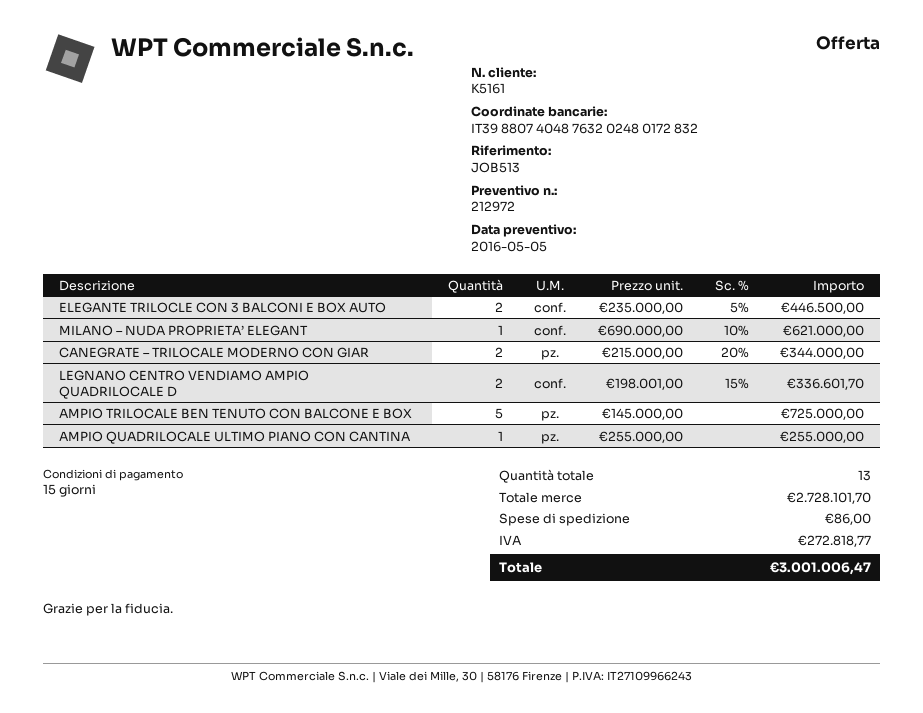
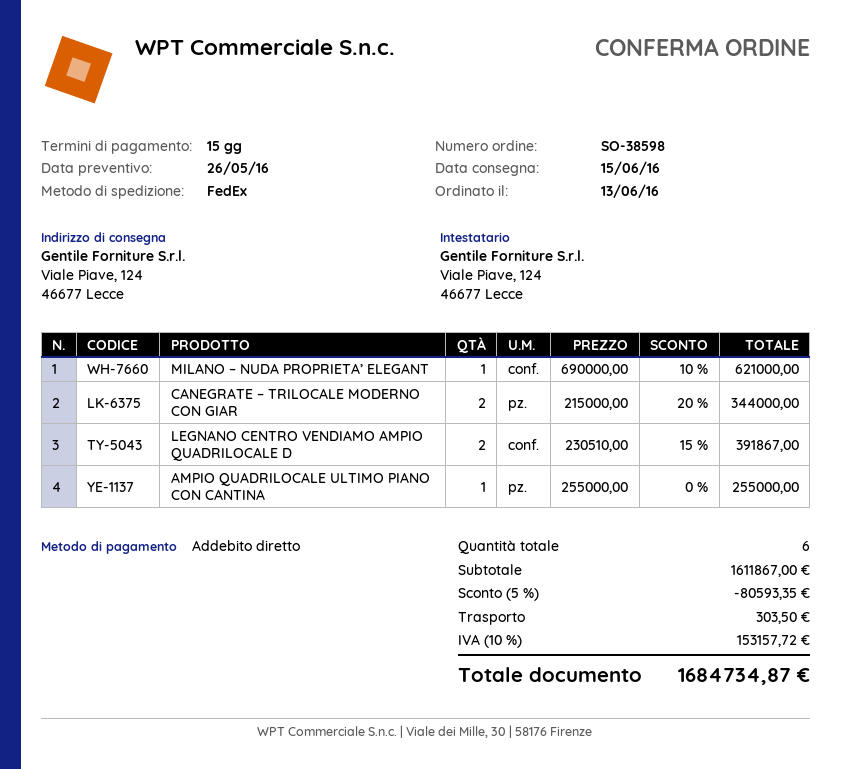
quote date: 2016-05-05 -> 2016-05-26
ELEGANTE TRILOCLE CON 3 BALCONI E BOX AUTO: 2 x 235000.00 - 5% = 446500.00 -> none
LEGNANO CENTRO VENDIAMO AMPIO QUADRILOCALE D: 2 x 198001.00 - 15% = 336601.70 -> 2 x 230510.00 - 15% = 391867.00
AMPIO TRILOCALE BEN TENUTO CON BALCONE E BOX: 5 x 145000.00 = 725000.00 -> none
total quantity: 13 -> 6
subtotal: 2728101.70 -> 1611867.00
discount: none -> 5% = 80593.35
shipping: 86.00 -> 303.50
tax: 272818.77 -> 153157.72
total: 3001006.47 -> 1684734.87

